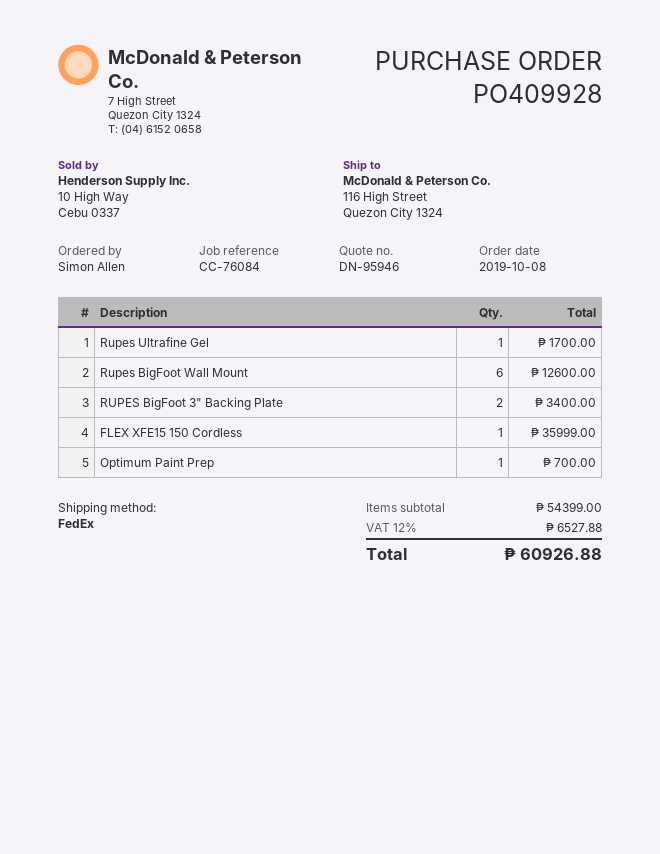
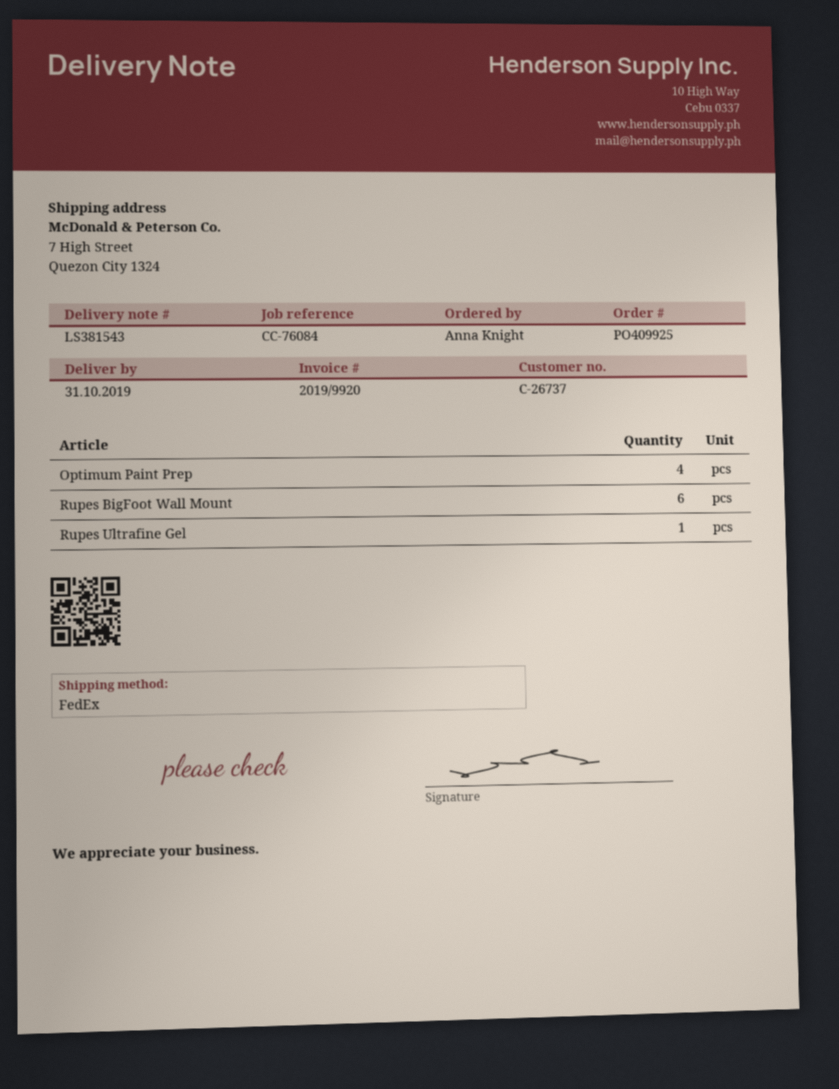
order number: PO409928 -> PO409925
ordered by: Simon Allen -> Anna Knight
ship to: 116 High Street, Quezon City 1324 -> 7 High Street, Quezon City 1324
RUPES BigFoot 3" Backing Plate: 2 -> none
FLEX XFE15 150 Cordless: 1 -> none
Optimum Paint Prep: 1 -> 4

